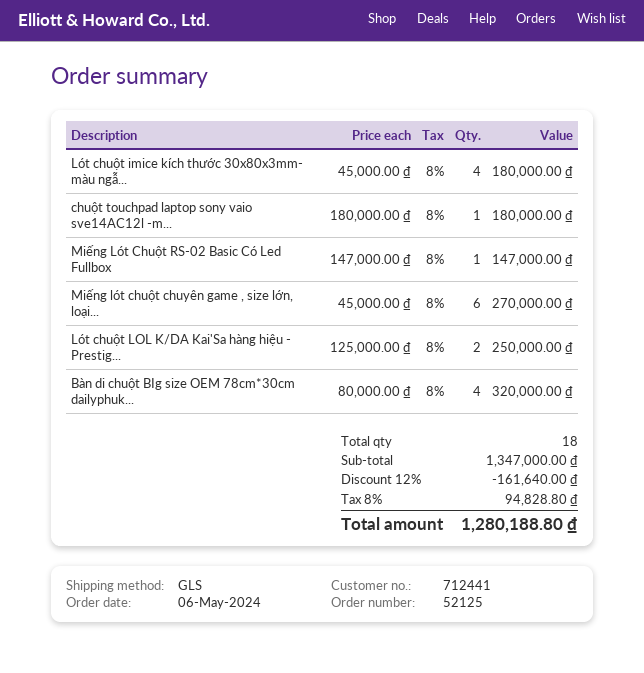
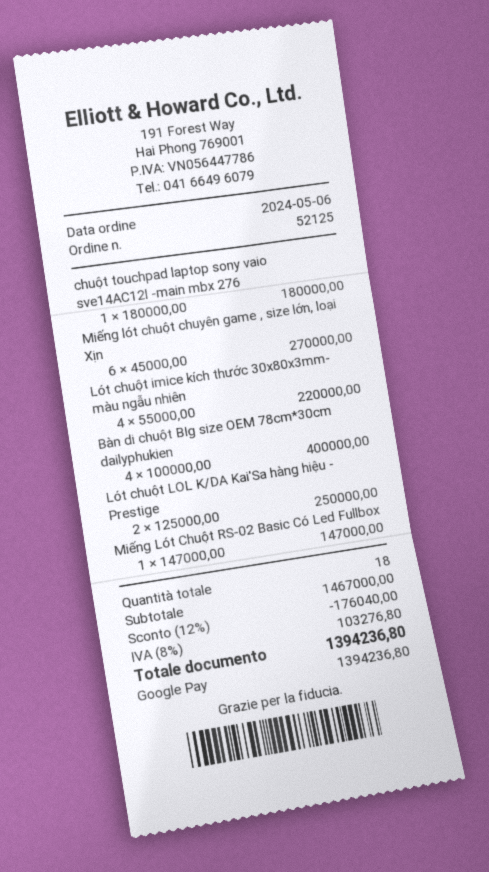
Lót chuột imice kích thước 30x80x3mm- màu ngẫ...: 4 x 45000.00 = 180000.00 -> 4 x 55000.00 = 220000.00
Bàn di chuột BIg size OEM 78cm*30cm dailyphuk...: 4 x 80000.00 = 320000.00 -> 4 x 100000.00 = 400000.00
subtotal: 1347000.00 -> 1467000.00
discount: 12% = 161640.00 -> 12% = 176040.00
tax: 8% = 94828.80 -> 8% = 103276.80
total: 1280188.80 -> 1394236.80

